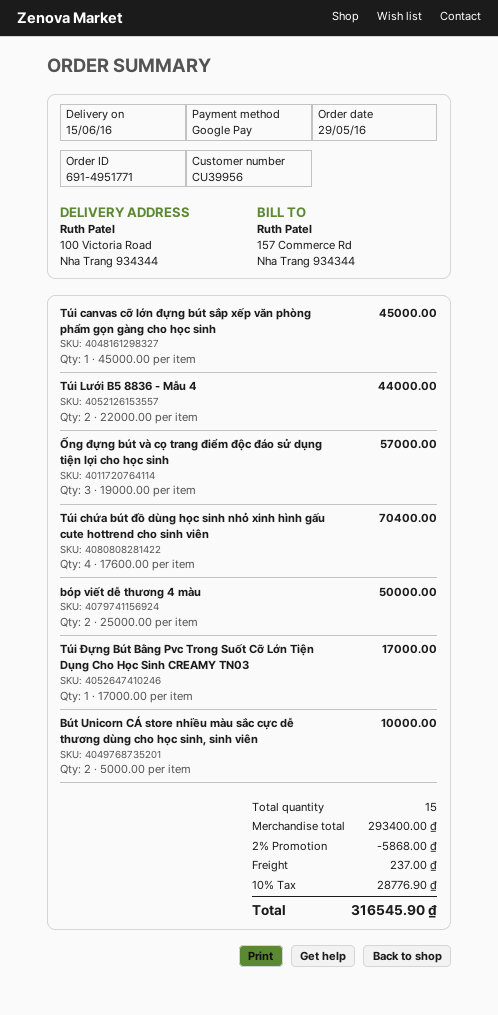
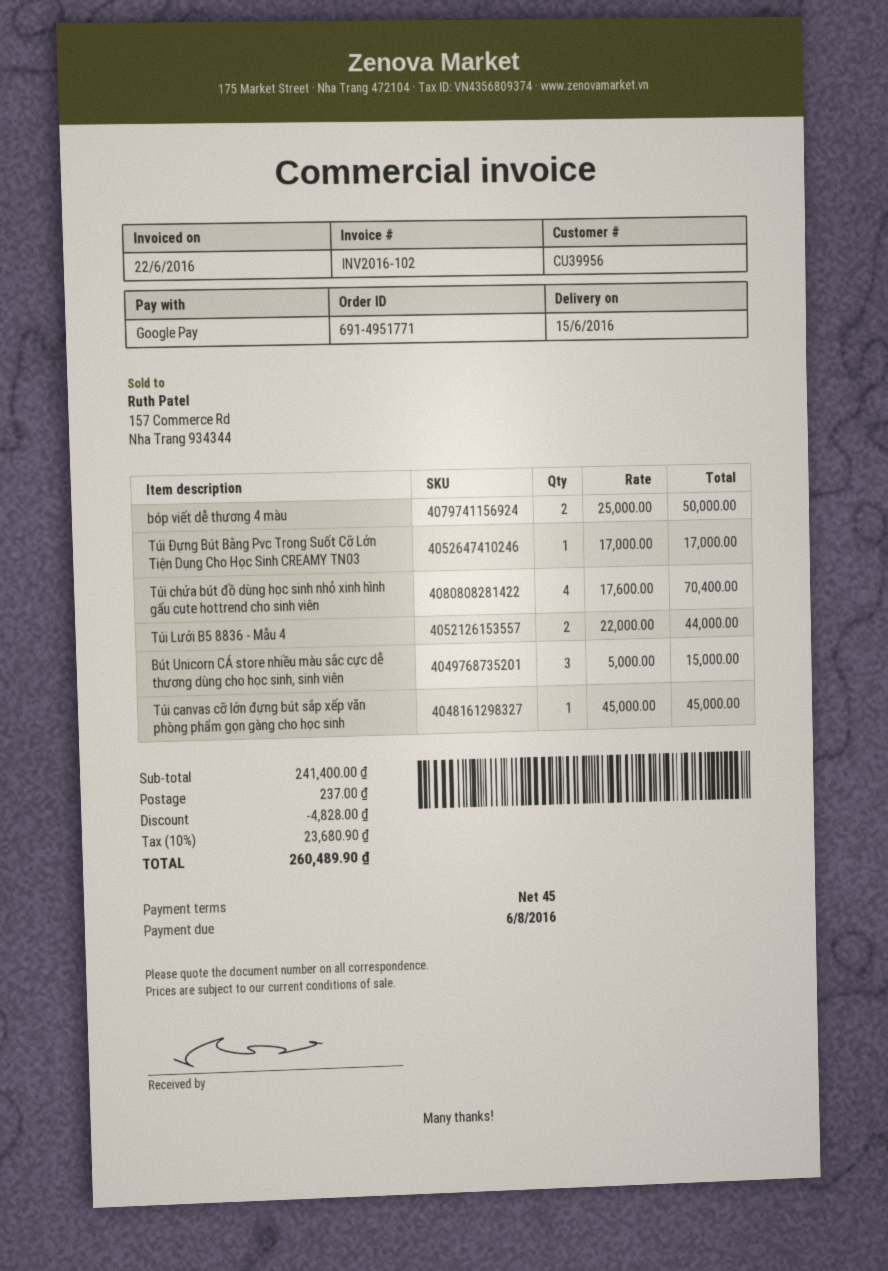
Ống đựng bút và cọ trang điểm độc đáo sử dụng tiện lợi cho học sinh: 3 x 19000.00 = 57000.00 -> none
Bút Unicorn CÁ store nhiều màu sắc cực dễ thương dùng cho học sinh, sinh viên: 2 x 5000.00 = 10000.00 -> 3 x 5000.00 = 15000.00
subtotal: 293400.00 -> 241400.00
discount: 5868.00 -> 4828.00
tax: 10% = 28776.90 -> 10% = 23680.90
total: 316545.90 -> 260489.90

